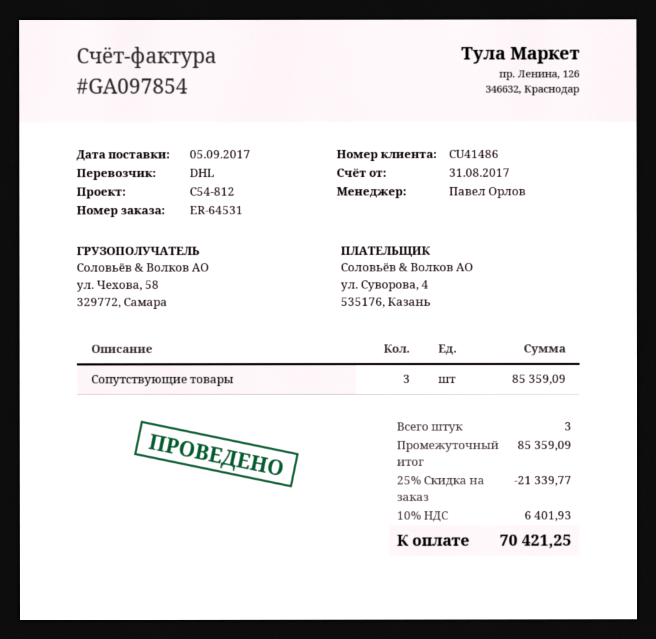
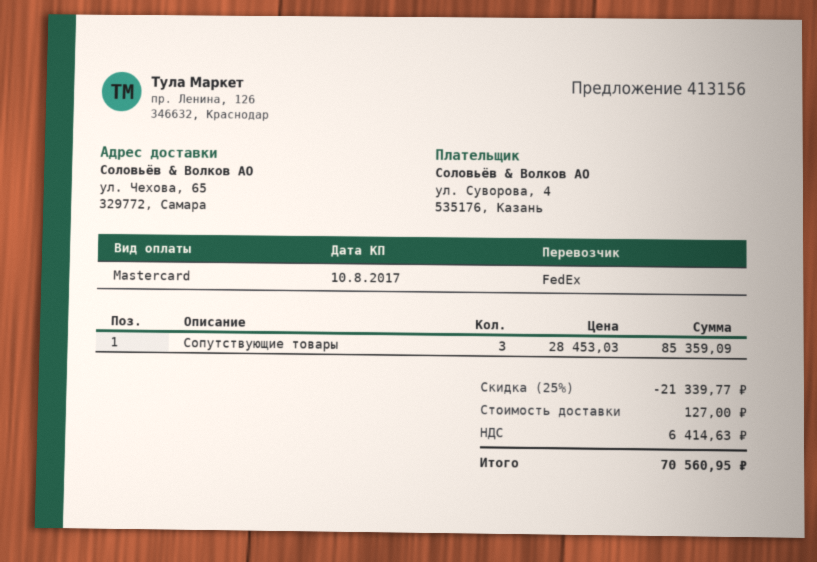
shipping method: DHL -> FedEx
ship to: ул. Чехова, 58, 329772, Самара -> ул. Чехова, 65, 329772, Самара
shipping: none -> 127.00
tax: 6401.93 -> 6414.63
total: 70421.25 -> 70560.95

